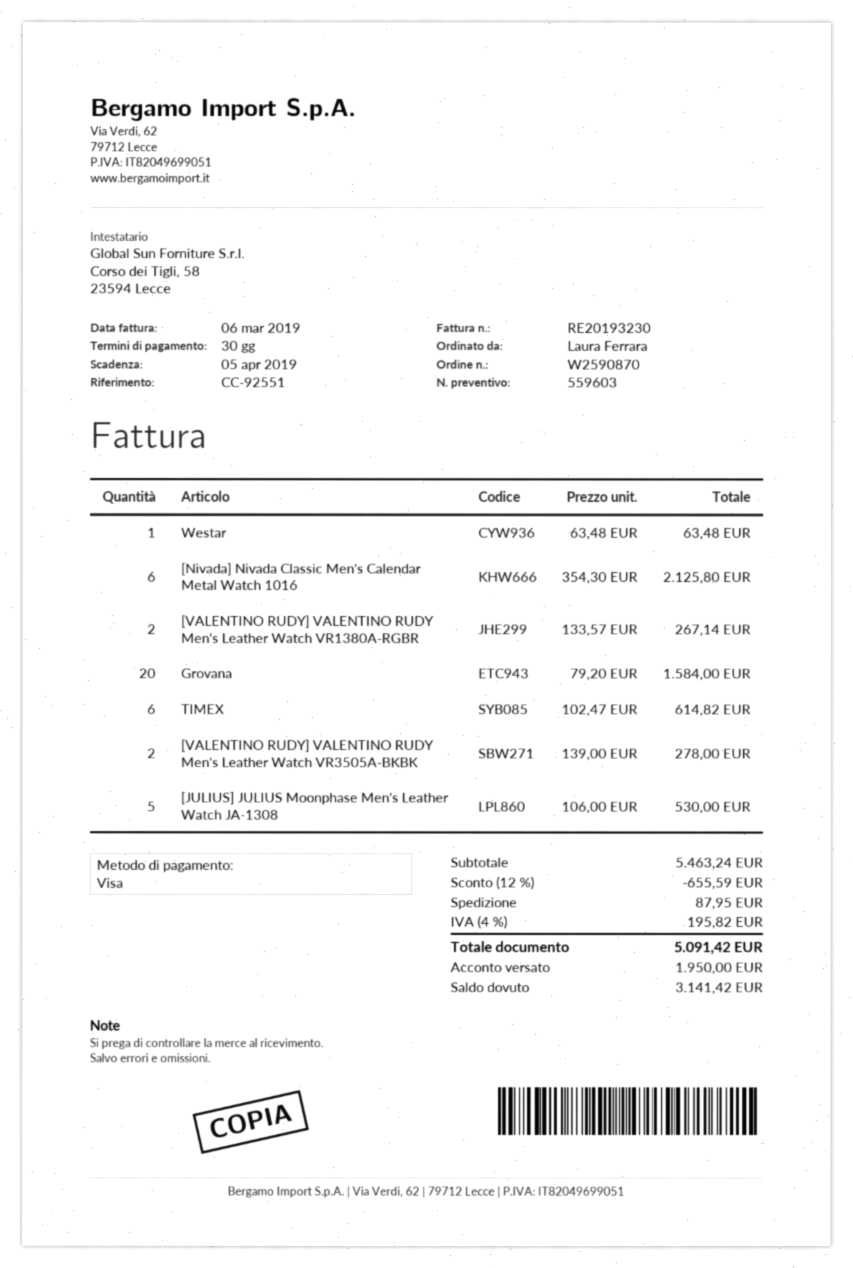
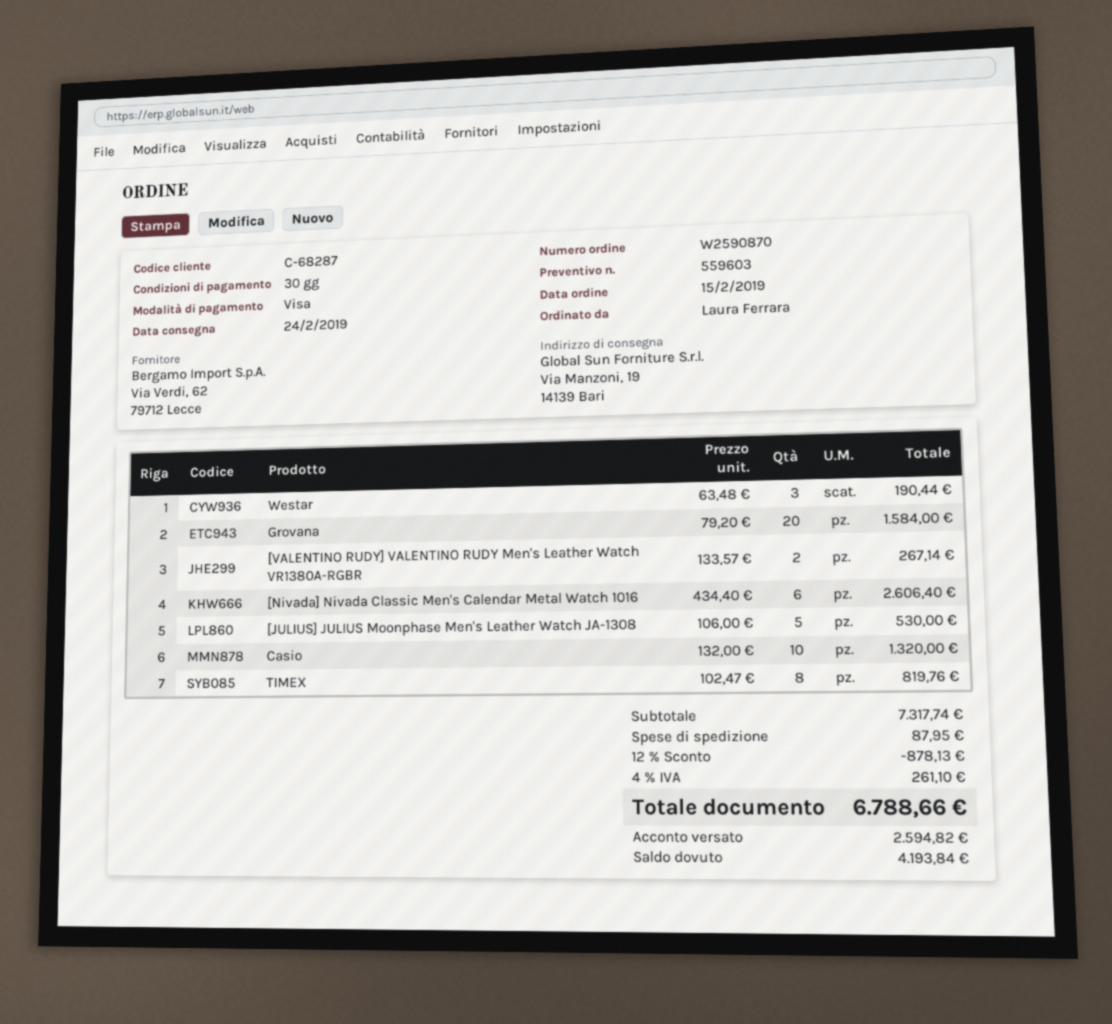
Westar: 1 x 63.48 = 63.48 -> 3 x 63.48 = 190.44
[Nivada] Nivada Classic Men's Calendar Metal Watch 1016: 6 x 354.30 = 2125.80 -> 6 x 434.40 = 2606.40
TIMEX: 6 x 102.47 = 614.82 -> 8 x 102.47 = 819.76
[VALENTINO RUDY] VALENTINO RUDY Men's Leather Watch VR3505A-BKBK: 2 x 139.00 = 278.00 -> none
Casio: none -> 10 x 132.00 = 1320.00
subtotal: 5463.24 -> 7317.74
discount: 12% = 655.59 -> 12% = 878.13
tax: 4% = 195.82 -> 4% = 261.10
total: 5091.42 -> 6788.66
deposit: 1950.00 -> 2594.82
balance: 3141.42 -> 4193.84

